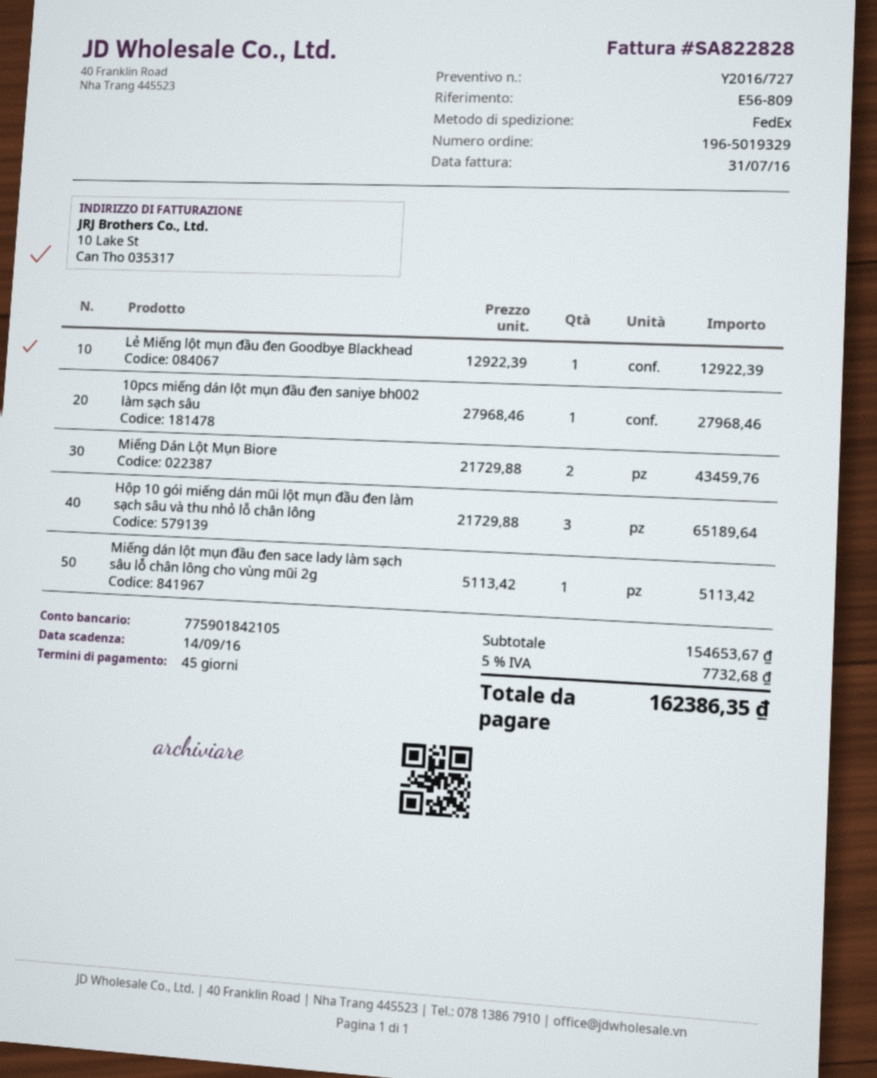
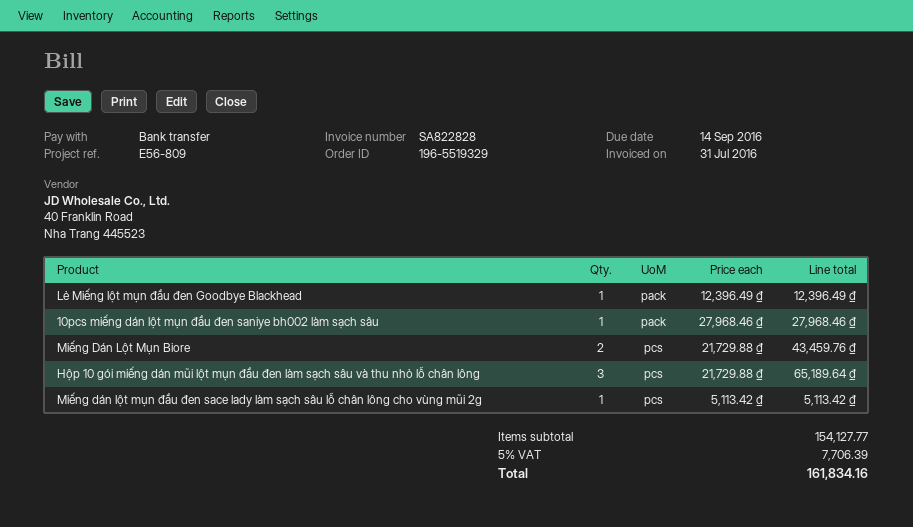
order number: 196-5019329 -> 196-5519329
Lẻ Miếng lột mụn đầu đen Goodbye Blackhead: 1 x 12922.39 = 12922.39 -> 1 x 12396.49 = 12396.49
subtotal: 154653.67 -> 154127.77
tax: 5% = 7732.68 -> 5% = 7706.39
total: 162386.35 -> 161834.16

